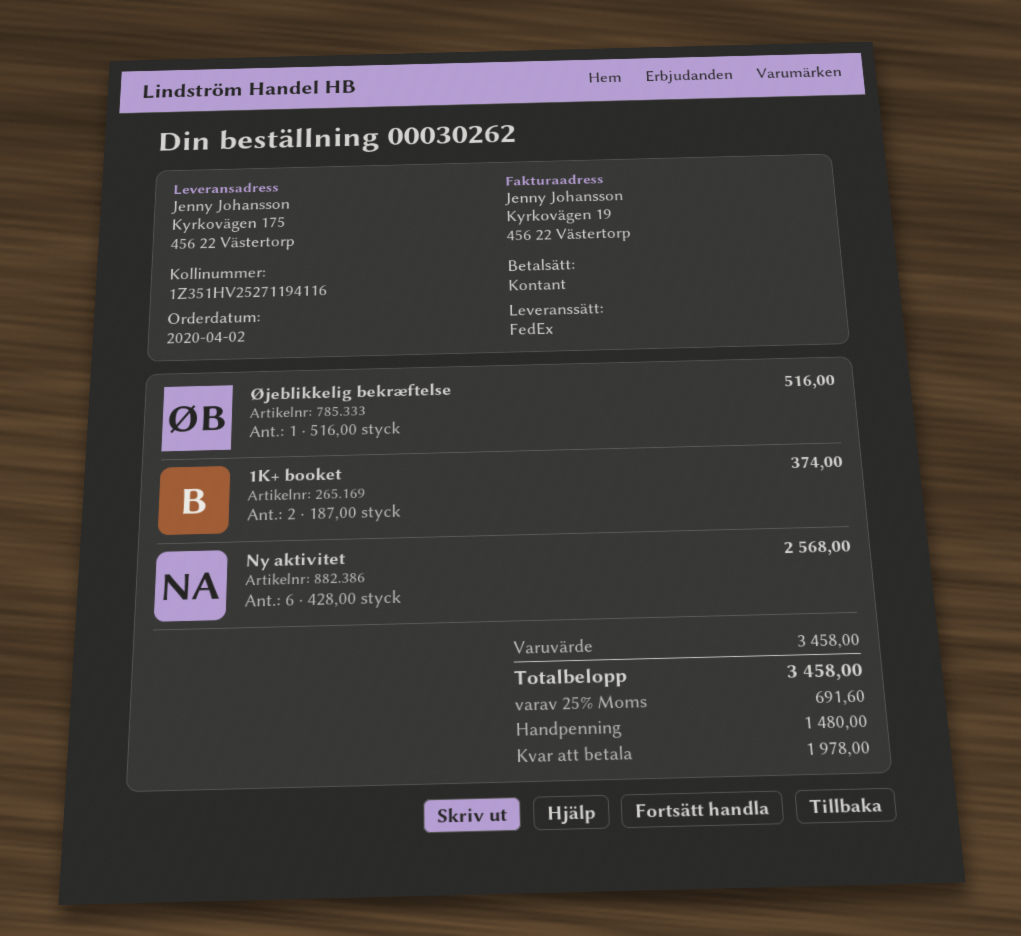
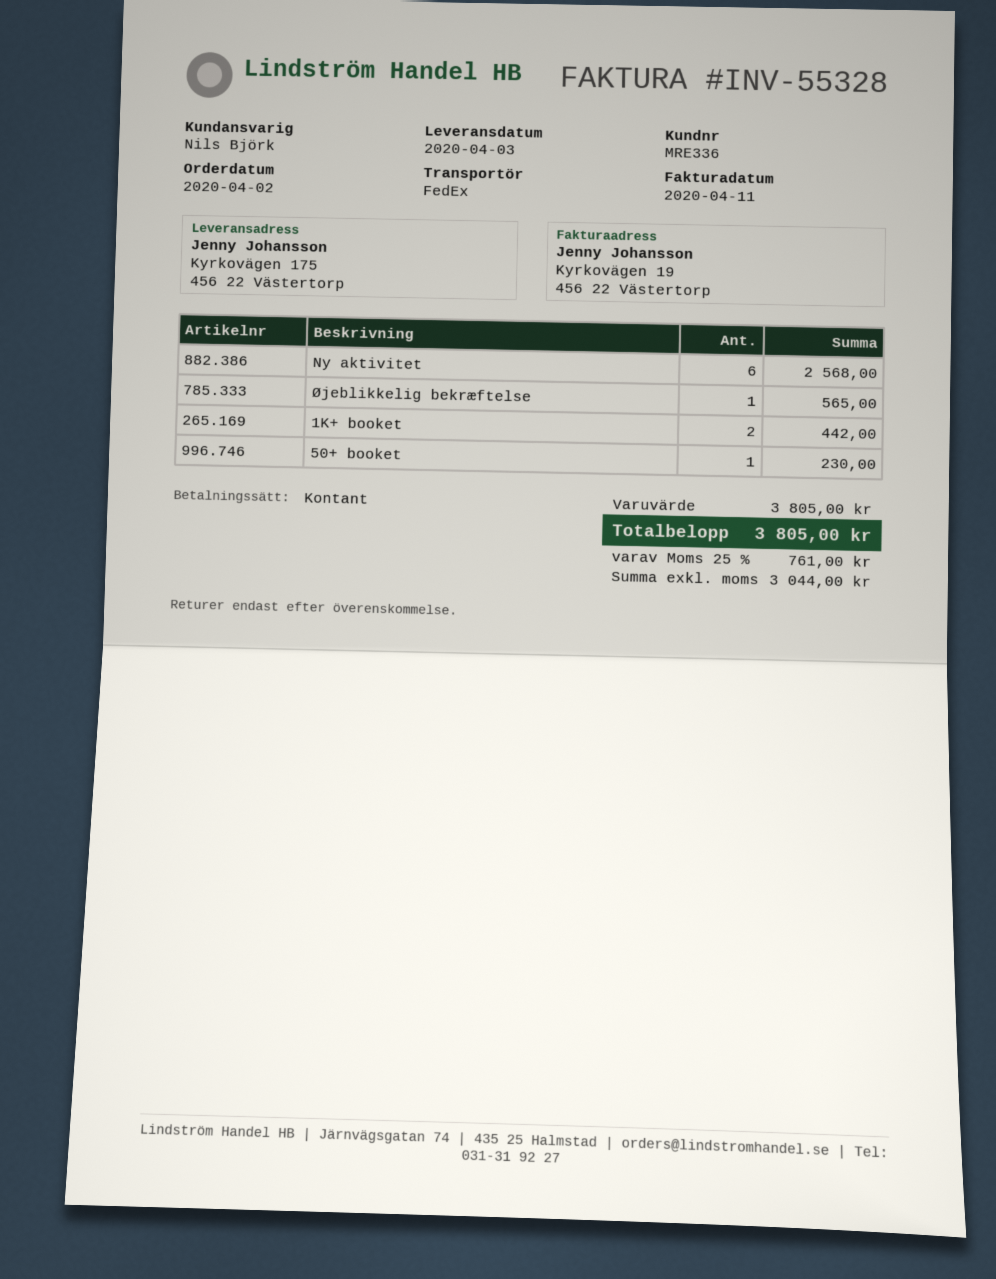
Øjeblikkelig bekræftelse: 1 for 516.00 -> 1 for 565.00
1K+ booket: 2 for 374.00 -> 2 for 442.00
50+ booket: none -> 1 for 230.00
subtotal: 3458.00 -> 3805.00
tax: 25% = 691.60 -> 25% = 761.00
total: 3458.00 -> 3805.00

